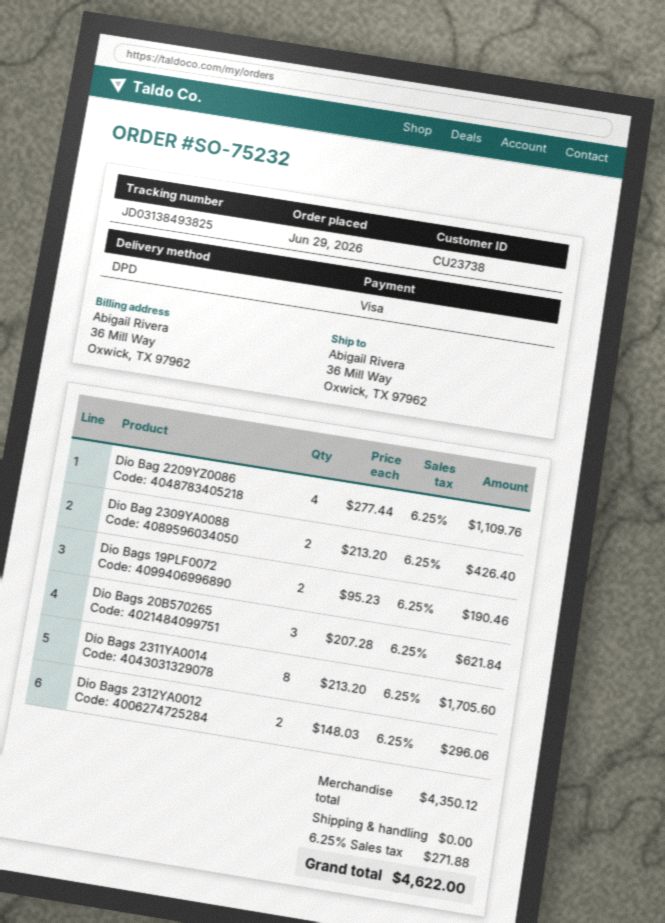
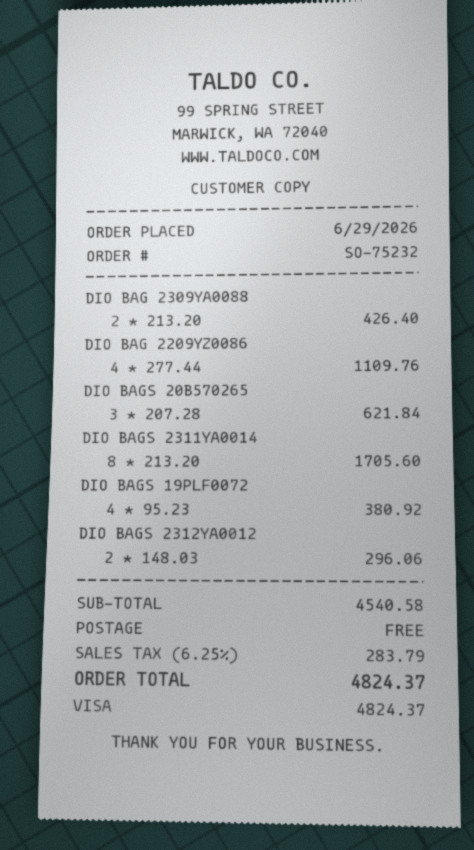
Dio Bags 19PLF0072: 2 x 95.23 = 190.46 -> 4 x 95.23 = 380.92
subtotal: 4350.12 -> 4540.58
tax: 6.25% = 271.88 -> 6.25% = 283.79
total: 4622.00 -> 4824.37

